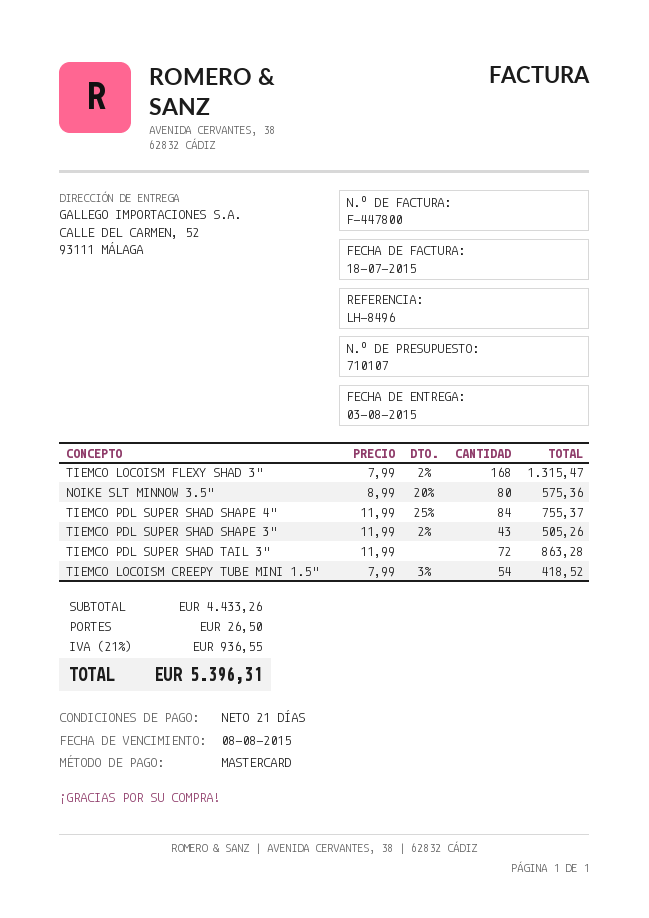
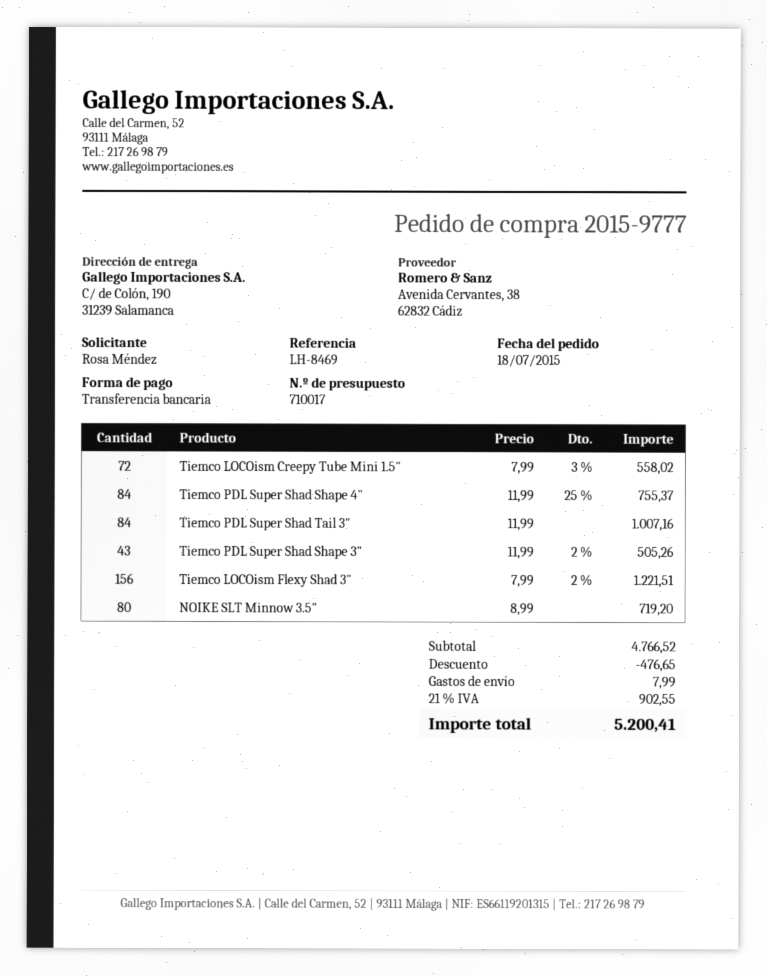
quote number: 710107 -> 710017
reference: LH-8496 -> LH-8469
payment method: Mastercard -> bank transfer
ship to: CALLE DEL CARMEN, 52, 93111 MÁLAGA -> C/ de Colón, 190, 31239 Salamanca
TIEMCO LOCOISM FLEXY SHAD 3": 168 x 7.99 - 2% = 1315.47 -> 156 x 7.99 - 2% = 1221.51
NOIKE SLT MINNOW 3.5": 80 x 8.99 - 20% = 575.36 -> 80 x 8.99 = 719.20
TIEMCO PDL SUPER SHAD TAIL 3": 72 x 11.99 = 863.28 -> 84 x 11.99 = 1007.16
TIEMCO LOCOISM CREEPY TUBE MINI 1.5": 54 x 7.99 - 3% = 418.52 -> 72 x 7.99 - 3% = 558.02
subtotal: 4433.26 -> 4766.52
discount: none -> 476.65
shipping: 26.50 -> 7.99
tax: 21% = 936.55 -> 21% = 902.55
total: 5396.31 -> 5200.41

